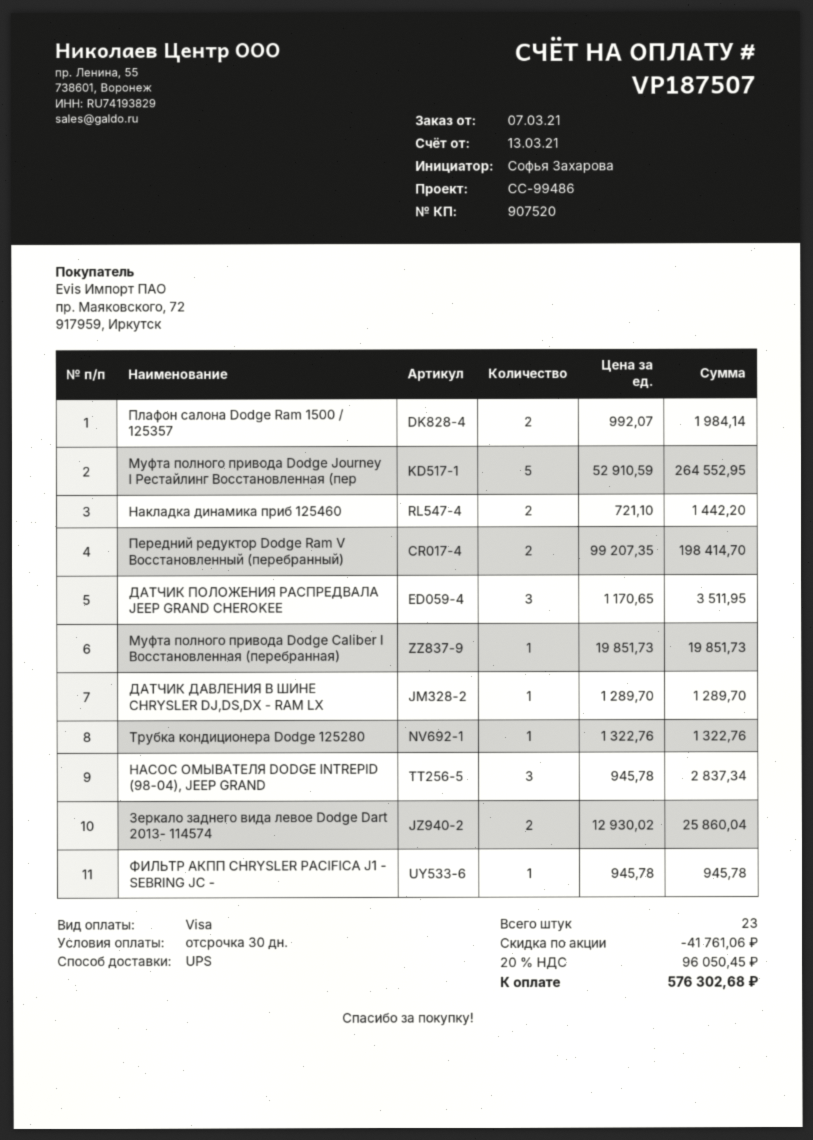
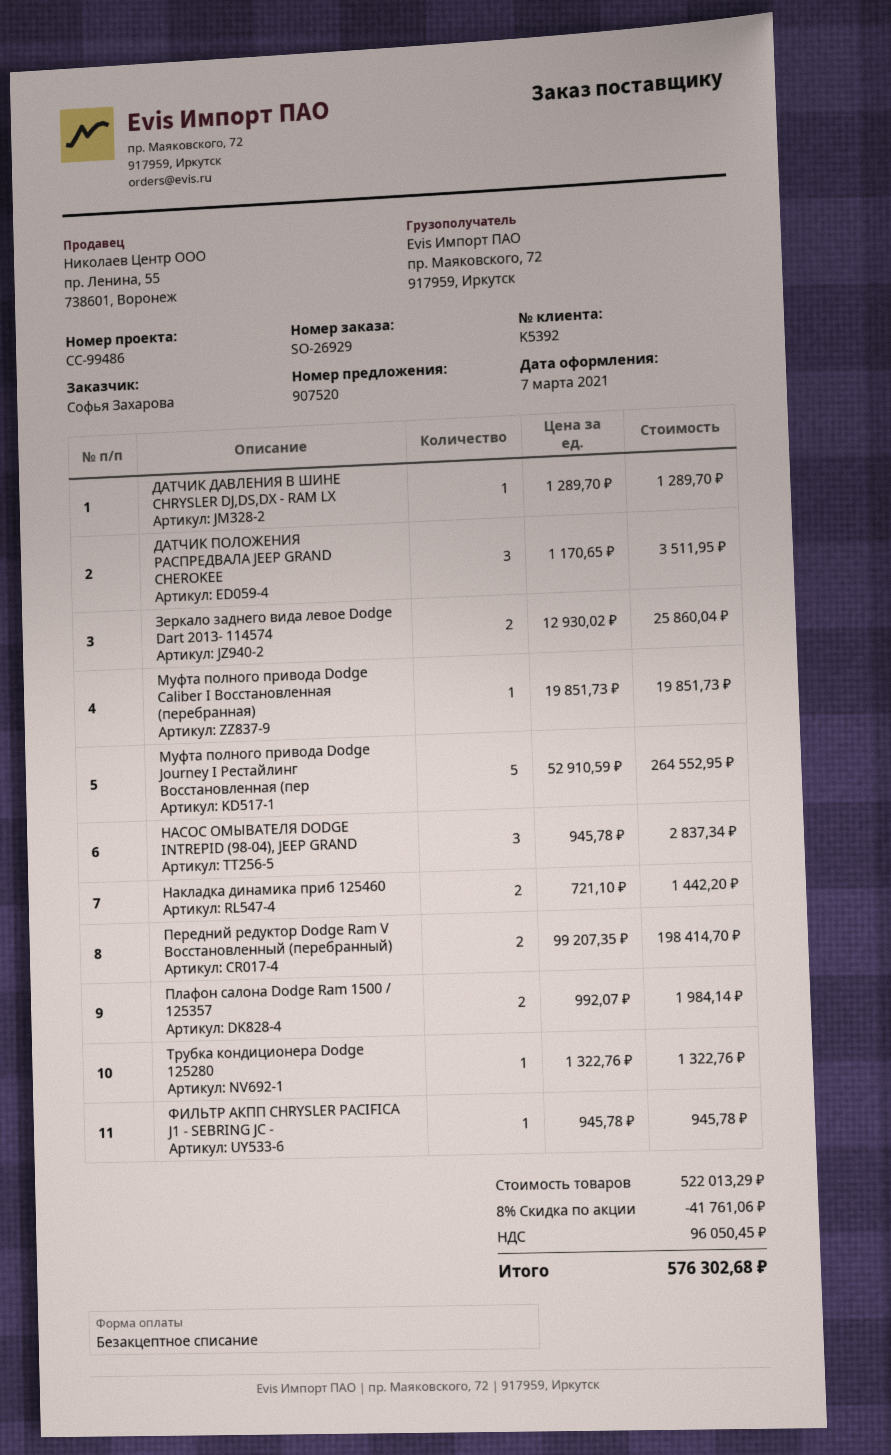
payment method: Visa -> direct debit

